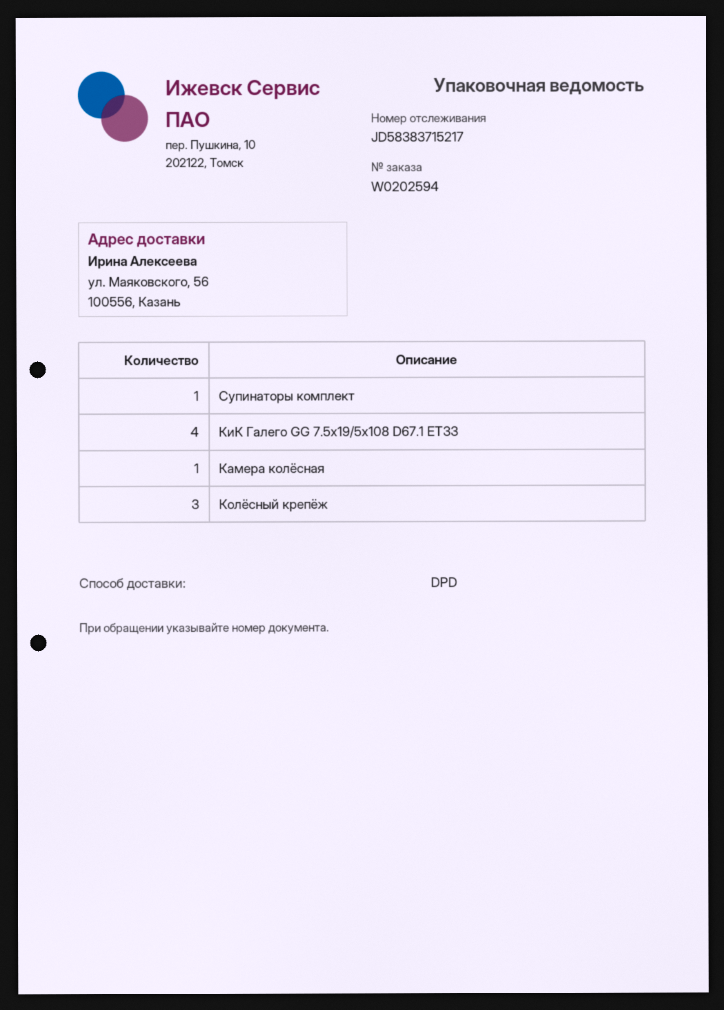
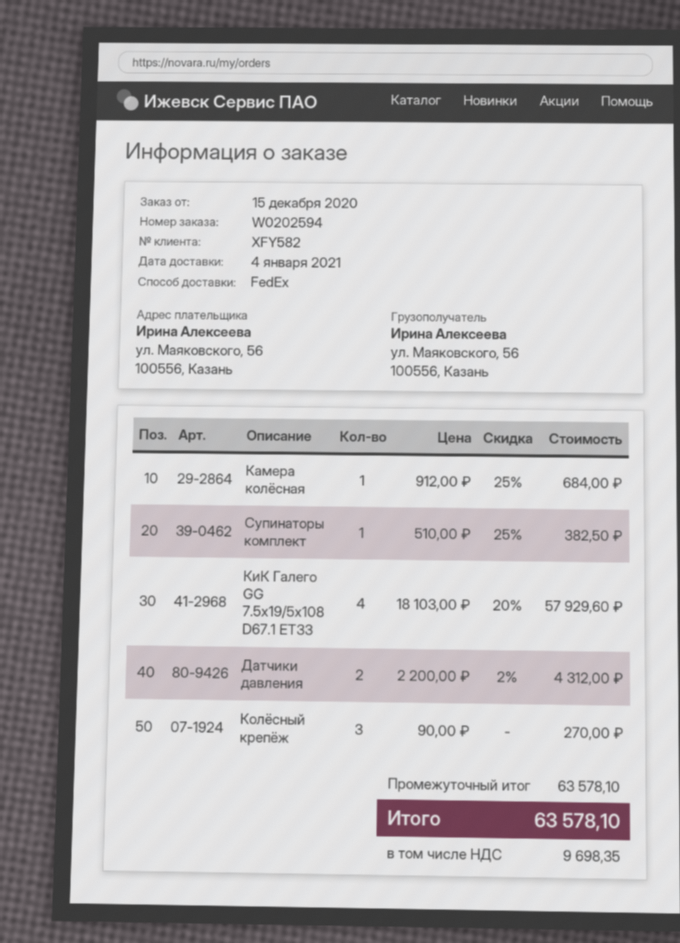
shipping method: DPD -> FedEx
Датчики давления: none -> 2

